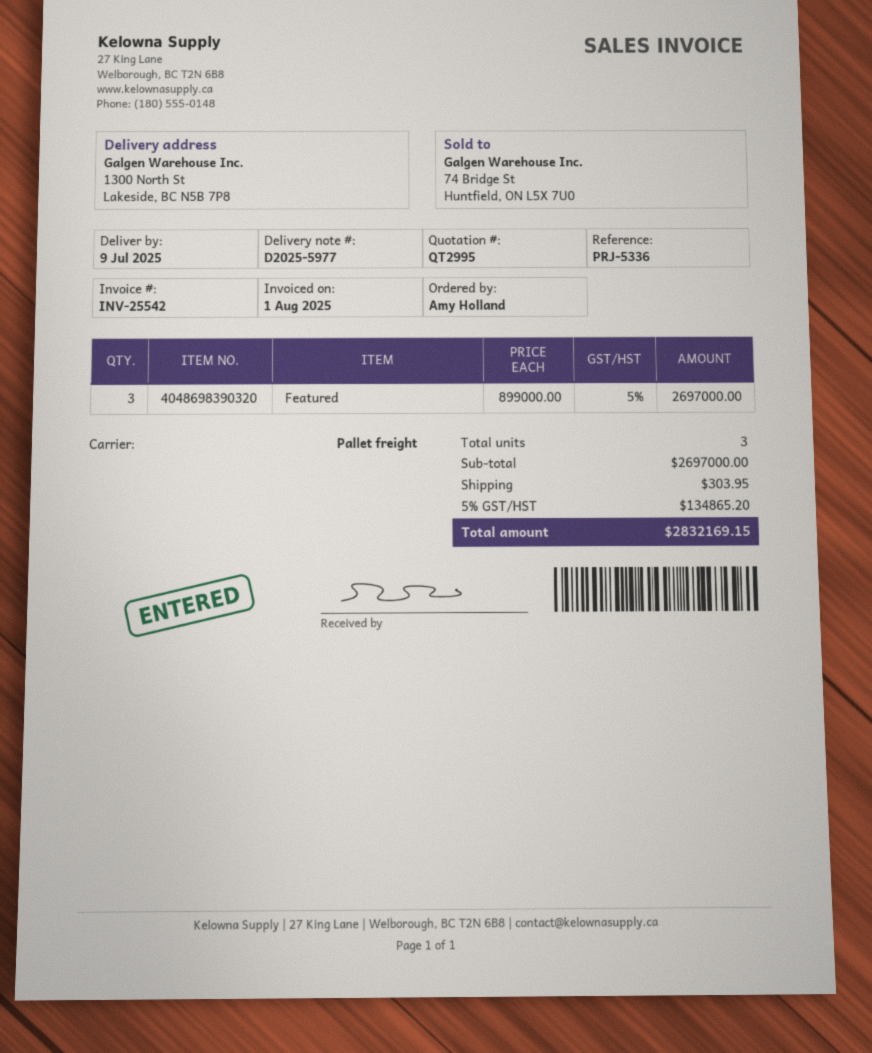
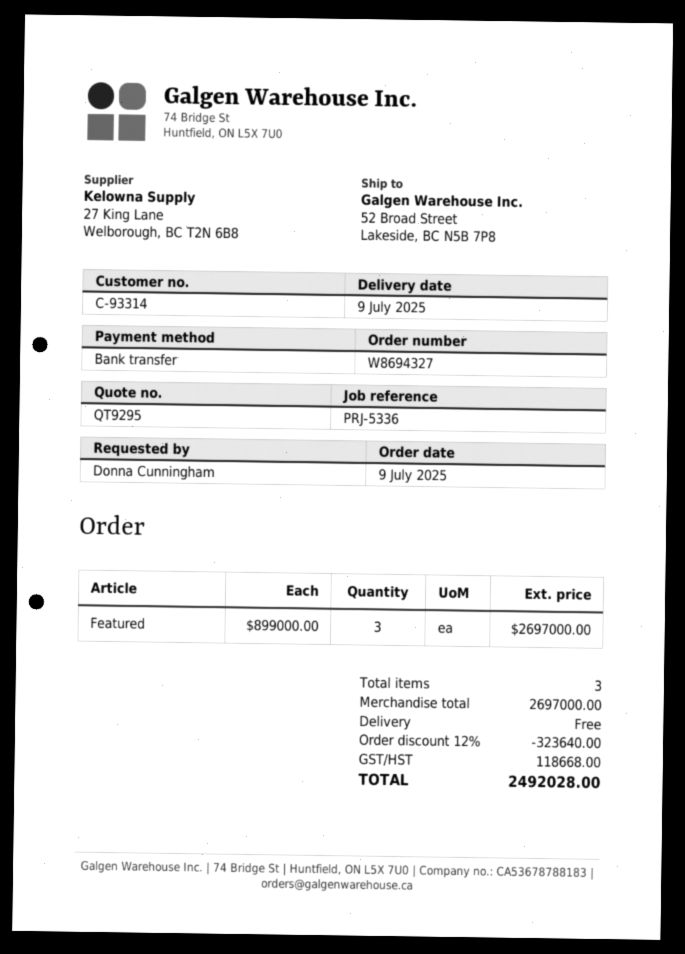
quote number: QT2995 -> QT9295
ordered by: Amy Holland -> Donna Cunningham
ship to: 1300 North St, Lakeside, BC N5B 7P8 -> 52 Broad Street, Lakeside, BC N5B 7P8
discount: none -> 12% = 323640.00
shipping: 303.95 -> 0.00
tax: 134865.20 -> 118668.00
total: 2832169.15 -> 2492028.00

